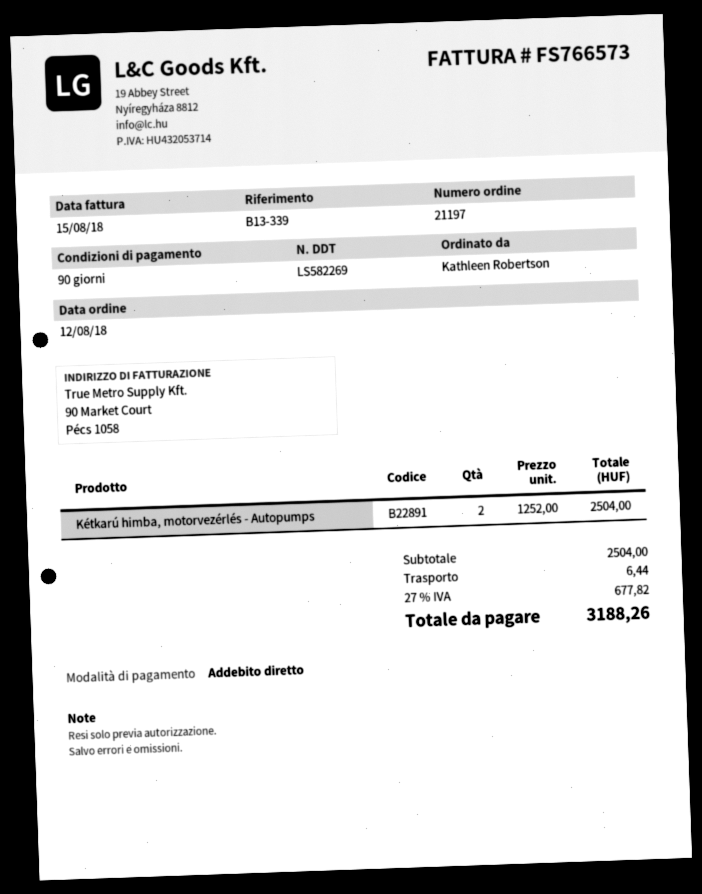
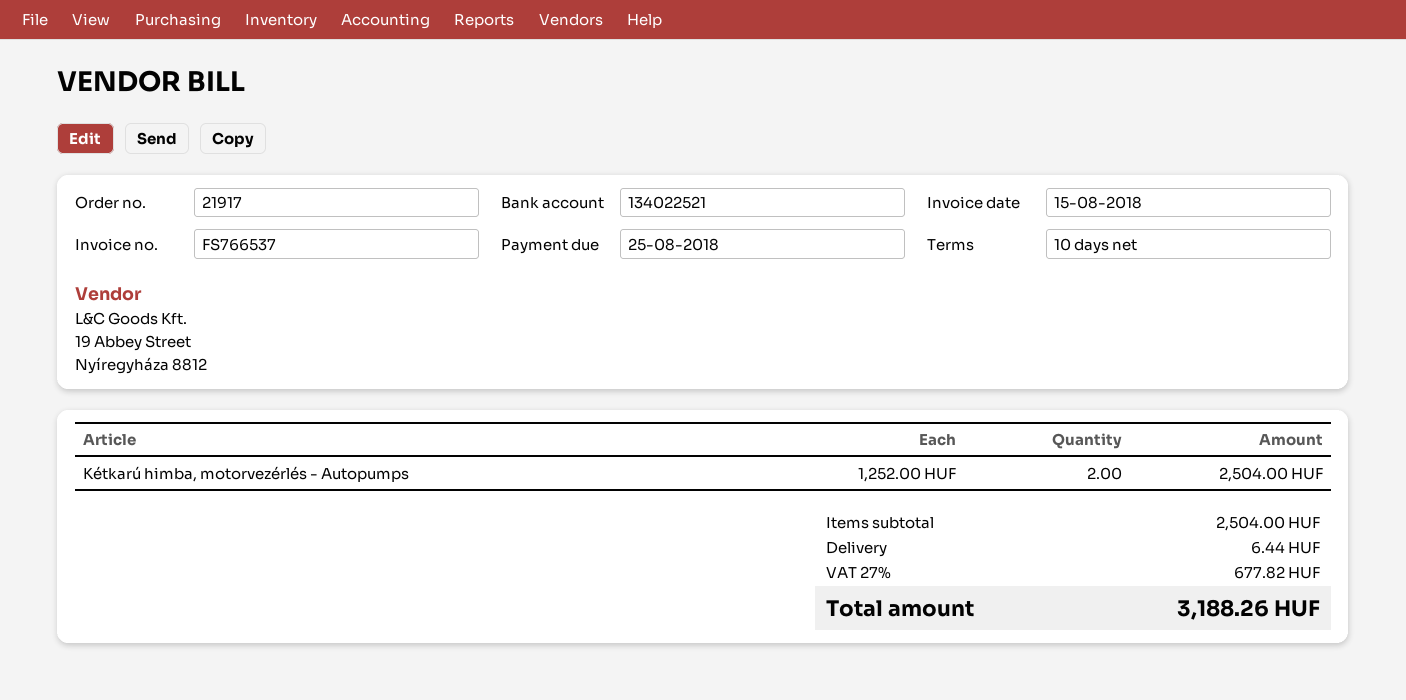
order number: 21197 -> 21917
invoice number: FS766573 -> FS766537
payment terms: 90 days -> 10 days

